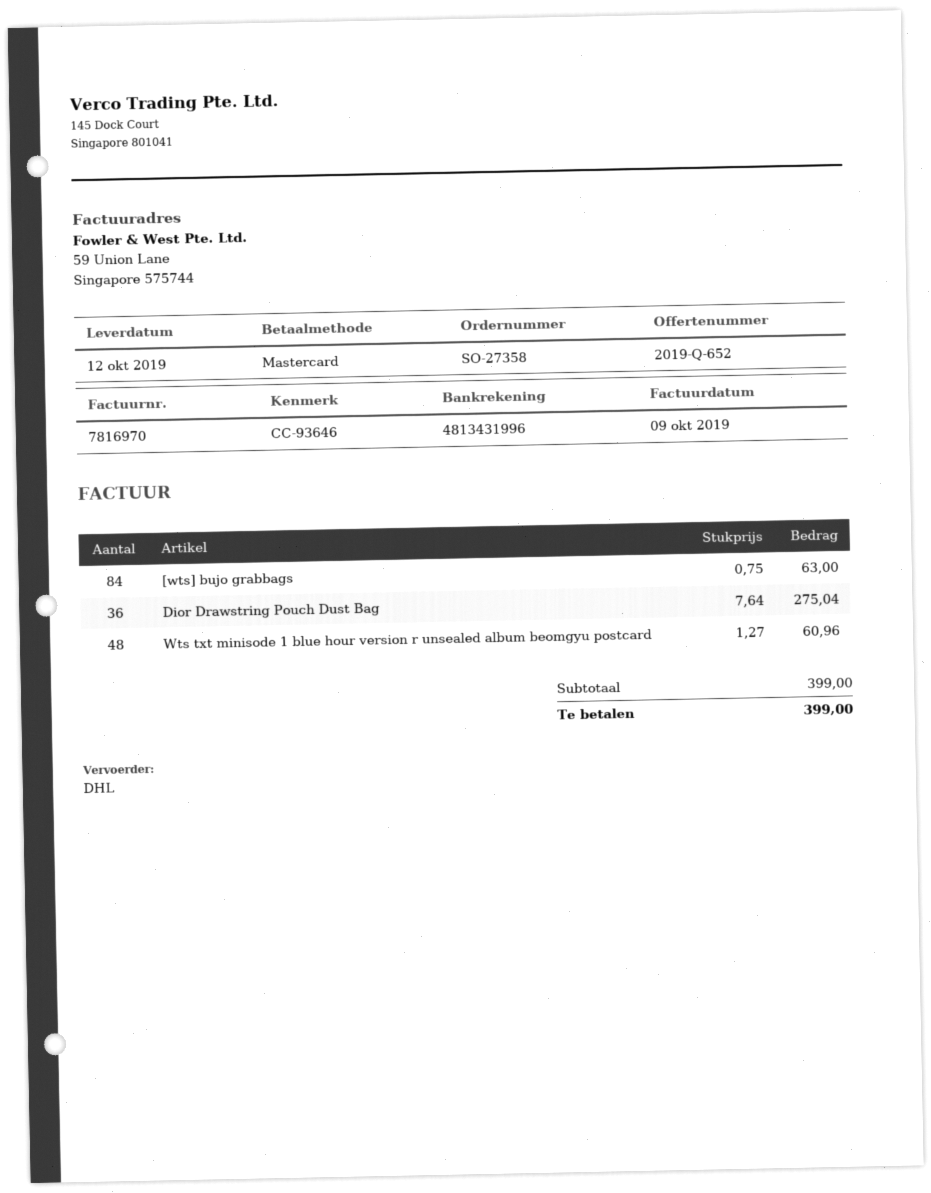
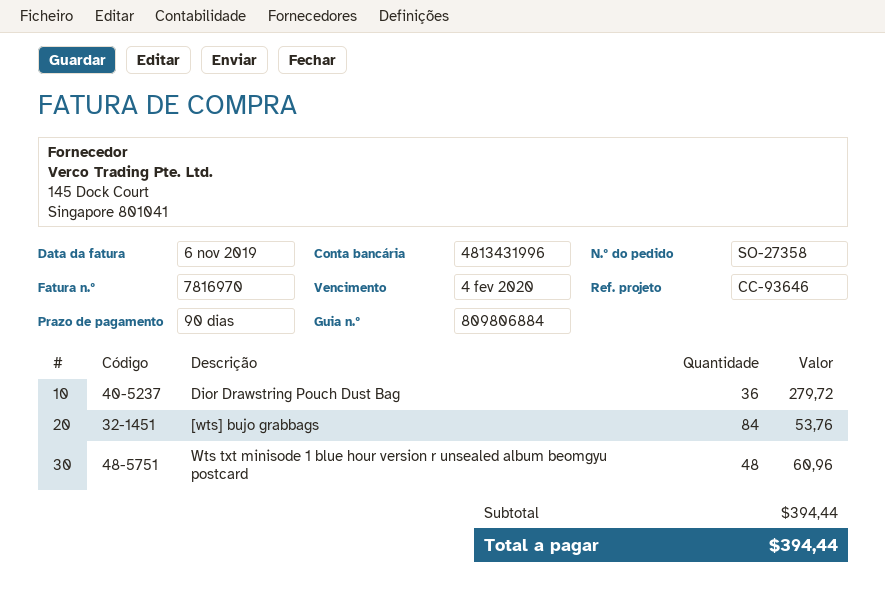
invoice date: 2019-10-09 -> 2019-11-06
[wts] bujo grabbags: 84 for 63.00 -> 84 for 53.76
Dior Drawstring Pouch Dust Bag: 36 for 275.04 -> 36 for 279.72
subtotal: 399.00 -> 394.44
total: 399.00 -> 394.44

